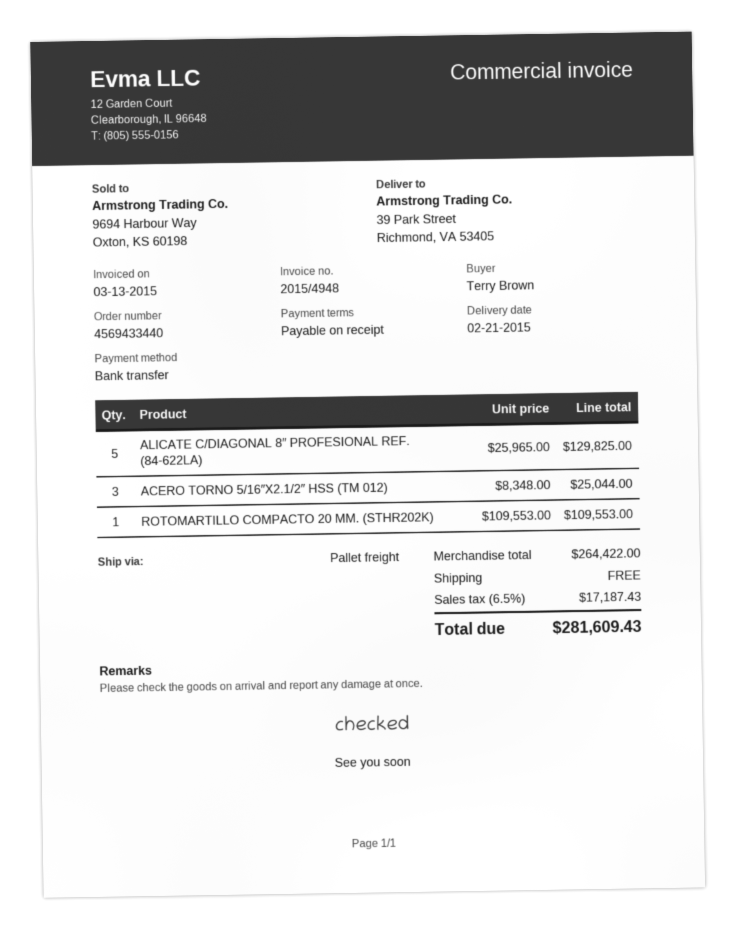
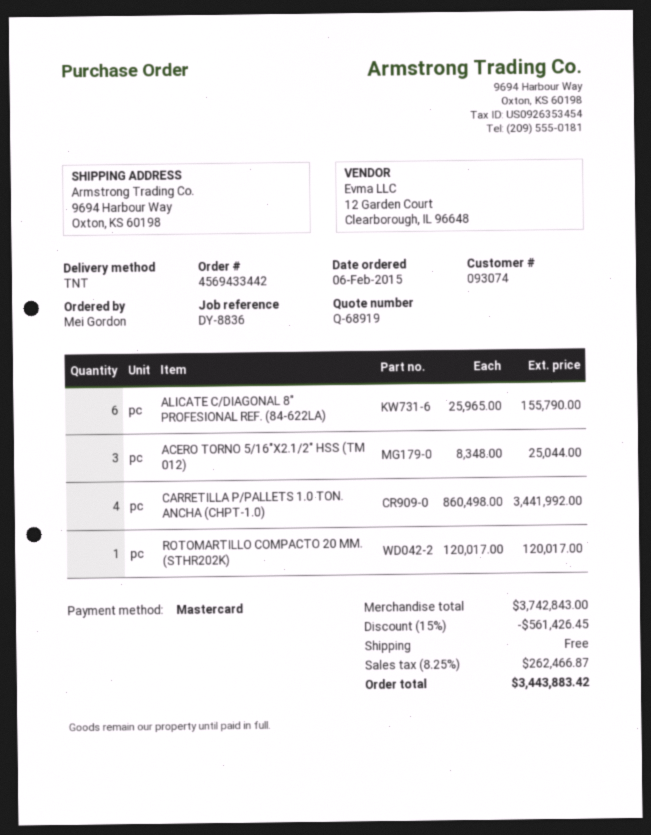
order number: 4569433440 -> 4569433442
ordered by: Terry Brown -> Mei Gordon
payment method: bank transfer -> Mastercard
shipping method: pallet freight -> TNT
ship to: 39 Park Street, Richmond, VA 53405 -> 9694 Harbour Way, Oxton, KS 60198
ALICATE C/DIAGONAL 8″ PROFESIONAL REF. (84-622LA): 5 x 25965.00 = 129825.00 -> 6 x 25965.00 = 155790.00
ROTOMARTILLO COMPACTO 20 MM. (STHR202K): 1 x 109553.00 = 109553.00 -> 1 x 120017.00 = 120017.00
CARRETILLA P/PALLETS 1.0 TON. ANCHA (CHPT-1.0): none -> 4 x 860498.00 = 3441992.00
subtotal: 264422.00 -> 3742843.00
discount: none -> 15% = 561426.45
tax: 6.5% = 17187.43 -> 8.25% = 262466.87
total: 281609.43 -> 3443883.42

